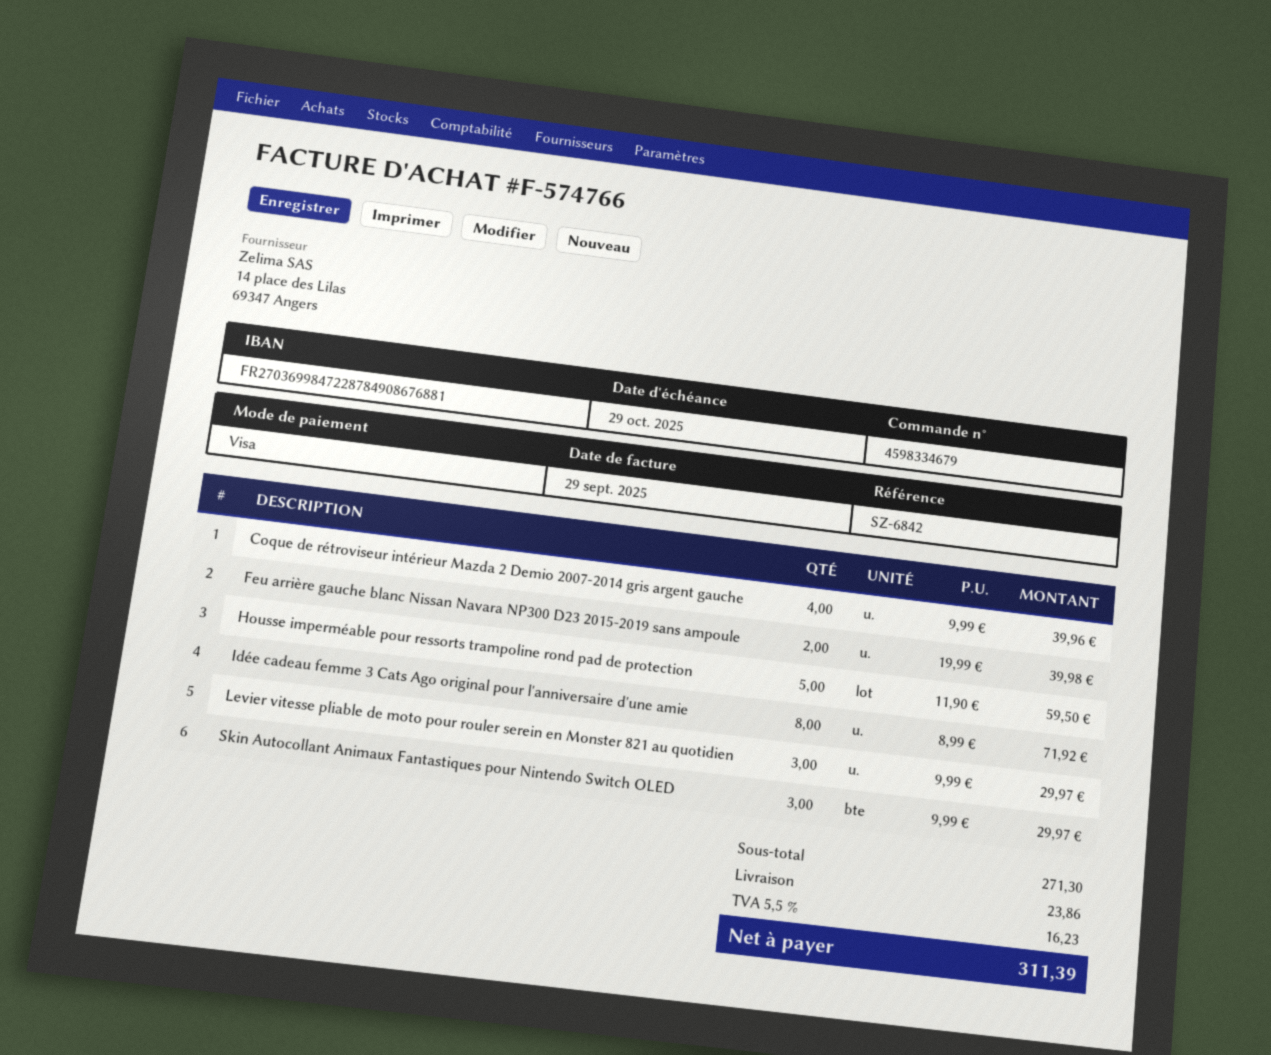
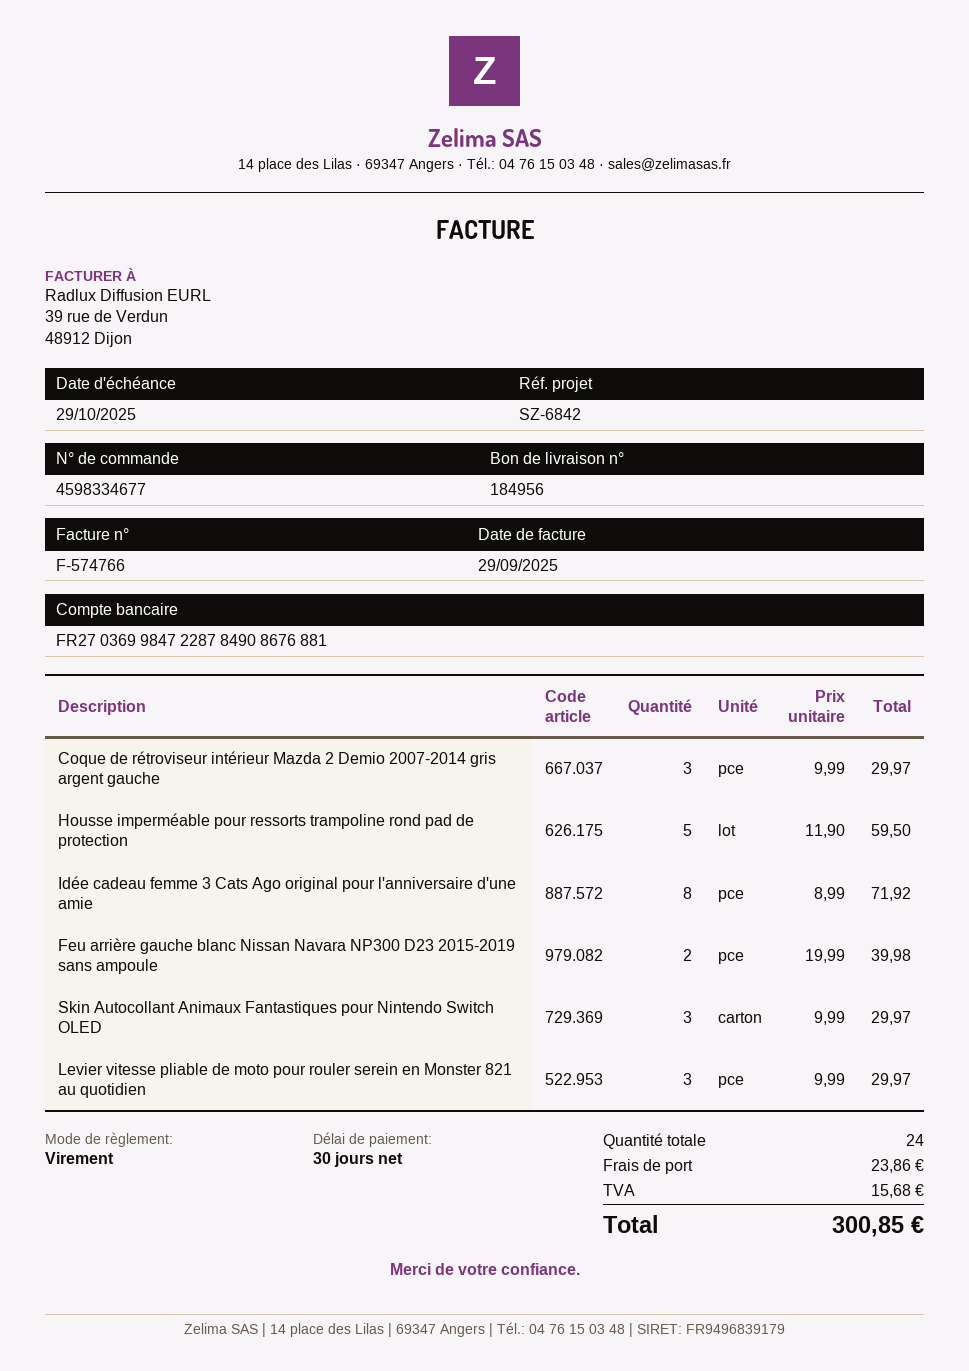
order number: 4598334679 -> 4598334677
payment method: Visa -> bank transfer
Coque de rétroviseur intérieur Mazda 2 Demio 2007-2014 gris argent gauche: 4 x 9.99 = 39.96 -> 3 x 9.99 = 29.97
tax: 16.23 -> 15.68
total: 311.39 -> 300.85

